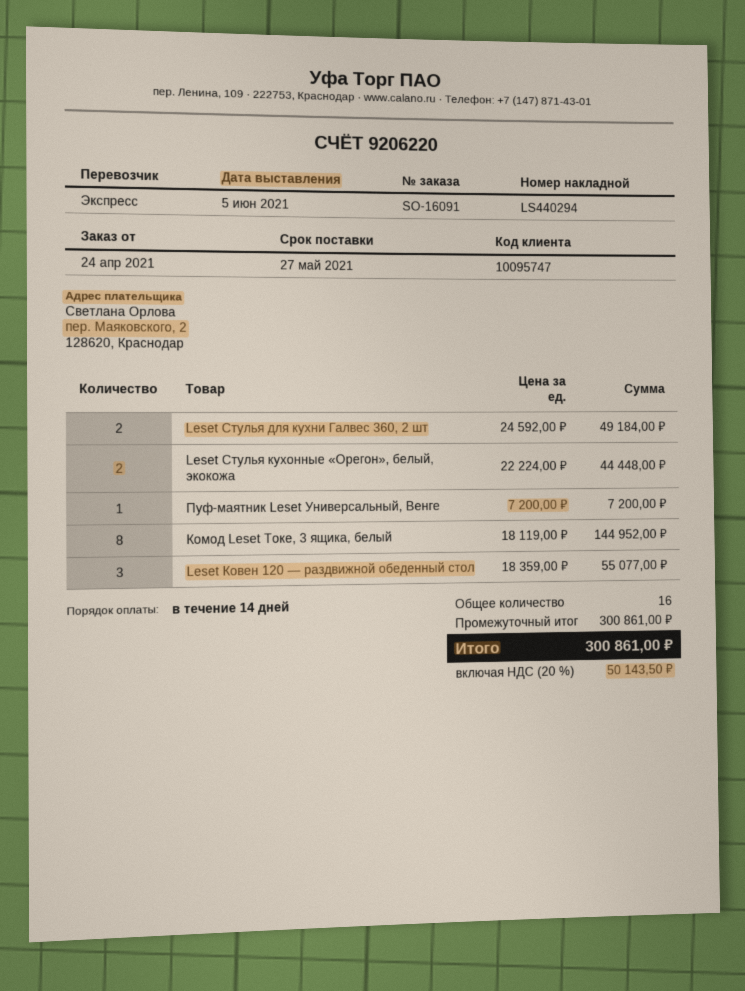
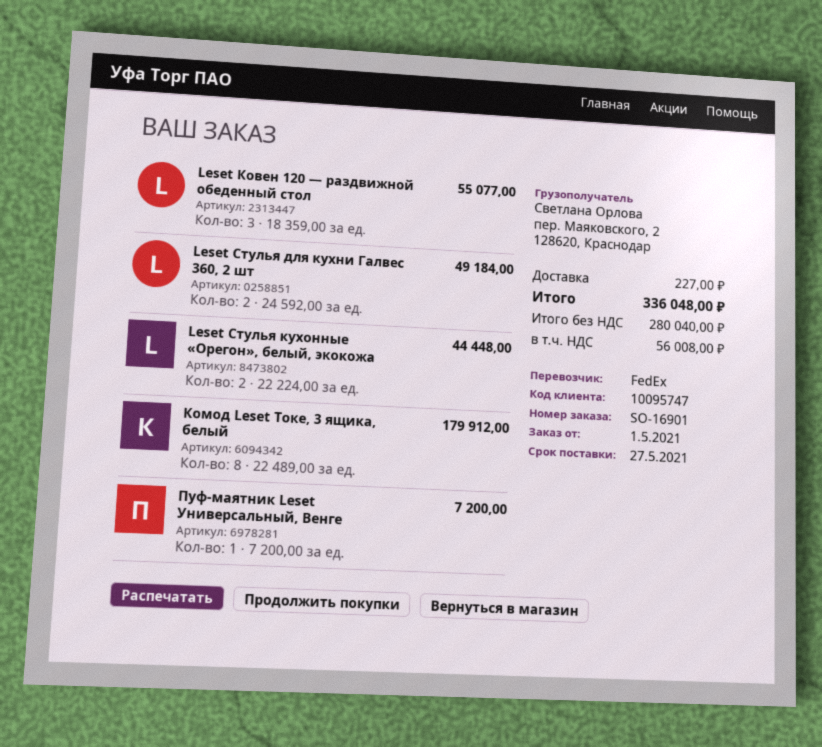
order number: SO-16091 -> SO-16901
order date: 2021-04-24 -> 2021-05-01
shipping method: express -> FedEx
Комод Leset Токе, 3 ящика, белый: 8 x 18119.00 = 144952.00 -> 8 x 22489.00 = 179912.00
shipping: none -> 227.00
tax: 50143.50 -> 56008.00
total: 300861.00 -> 336048.00

